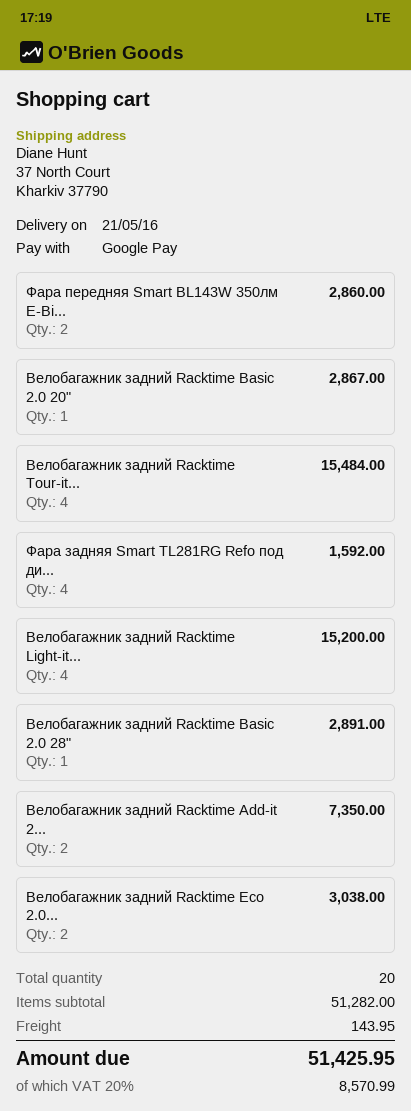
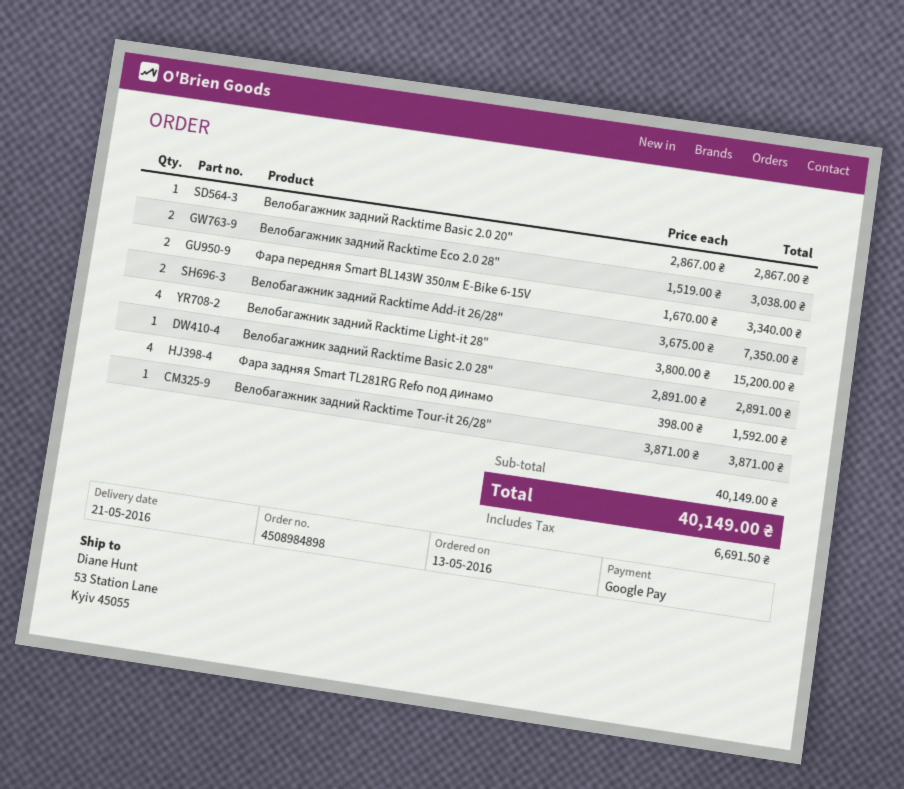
ship to: 37 North Court, Kharkiv 37790 -> 53 Station Lane, Kyiv 45055
Фара передняя Smart BL143W 350лм E-Bi...: 2 for 2860.00 -> 2 for 3340.00
Велобагажник задний Racktime Tour-it...: 4 for 15484.00 -> 1 for 3871.00
subtotal: 51282.00 -> 40149.00
shipping: 143.95 -> none
tax: 8570.99 -> 6691.50
total: 51425.95 -> 40149.00

